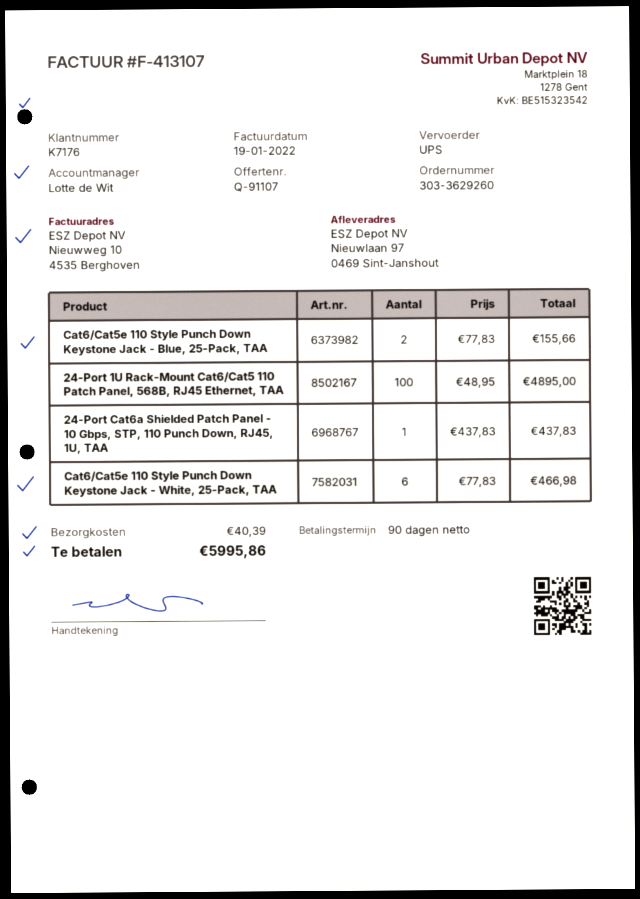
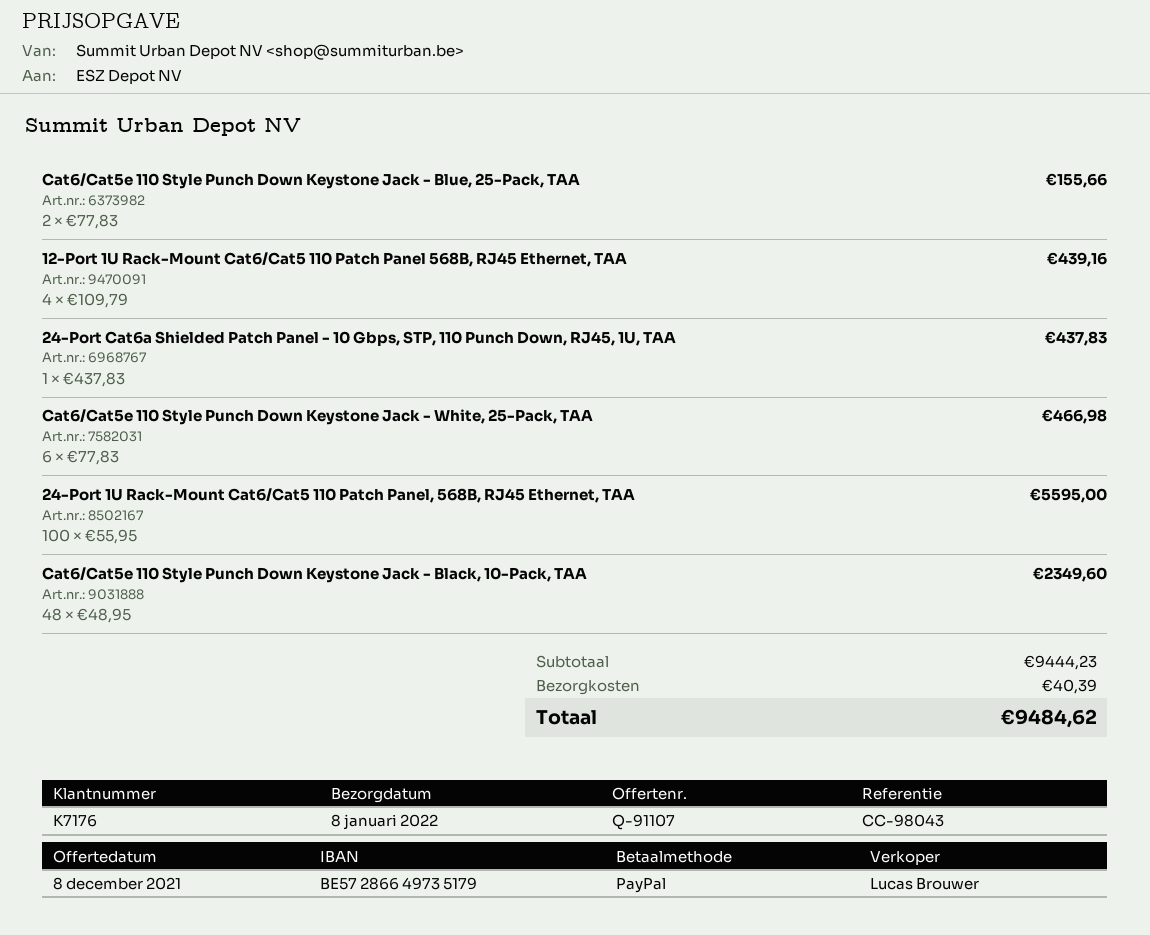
sales rep: Lotte de Wit -> Lucas Brouwer
24-Port 1U Rack-Mount Cat6/Cat5 110 Patch Panel, 568B, RJ45 Ethernet, TAA: 100 x 48.95 = 4895.00 -> 100 x 55.95 = 5595.00
12-Port 1U Rack-Mount Cat6/Cat5 110 Patch Panel 568B, RJ45 Ethernet, TAA: none -> 4 x 109.79 = 439.16
Cat6/Cat5e 110 Style Punch Down Keystone Jack - Black, 10-Pack, TAA: none -> 48 x 48.95 = 2349.60
total: 5995.86 -> 9484.62

